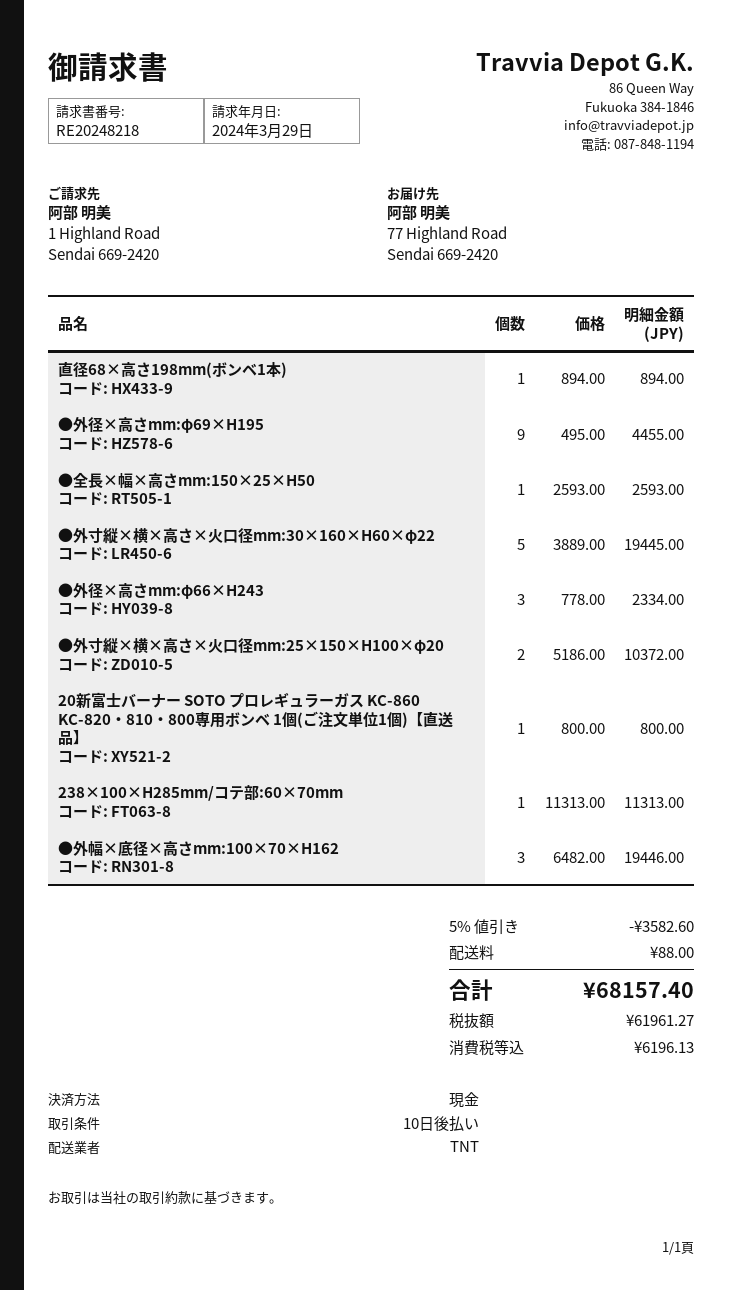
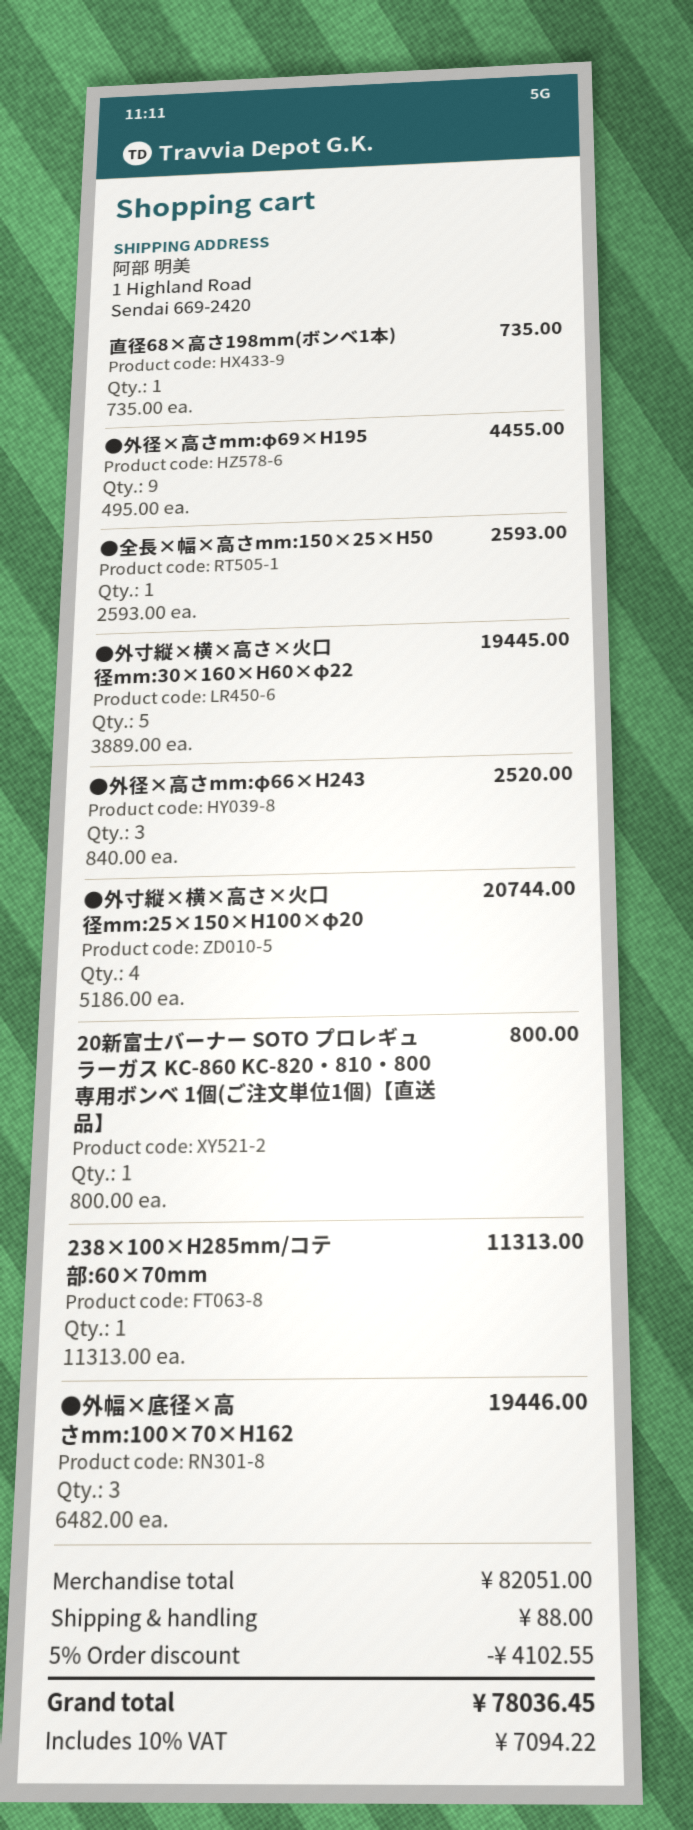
ship to: 77 Highland Road, Sendai 669-2420 -> 1 Highland Road, Sendai 669-2420
直径68×高さ198mm(ボンベ1本): 1 x 894.00 = 894.00 -> 1 x 735.00 = 735.00
●外径×高さmm:φ66×H243: 3 x 778.00 = 2334.00 -> 3 x 840.00 = 2520.00
●外寸縦×横×高さ×火口径mm:25×150×H100×φ20: 2 x 5186.00 = 10372.00 -> 4 x 5186.00 = 20744.00
discount: 5% = 3582.60 -> 5% = 4102.55
tax: 6196.13 -> 7094.22
total: 68157.40 -> 78036.45

